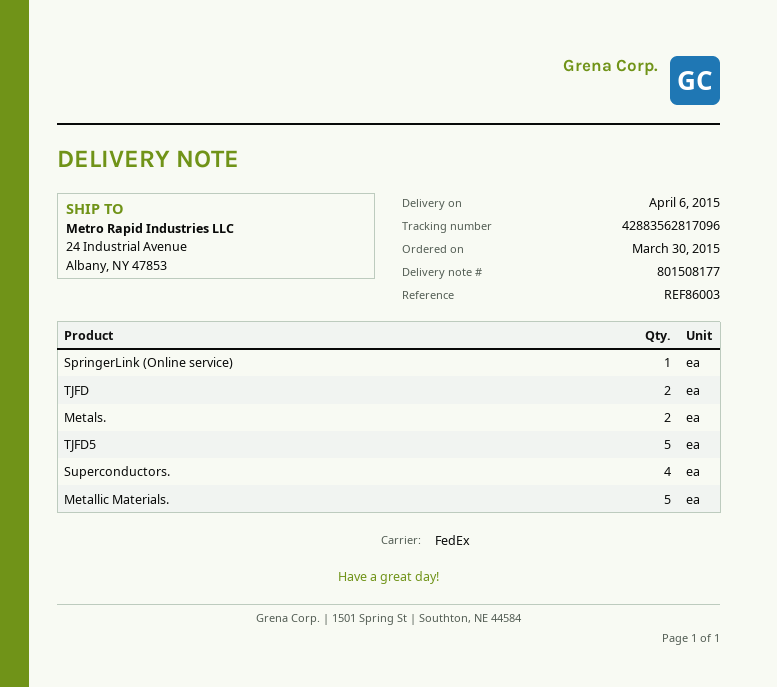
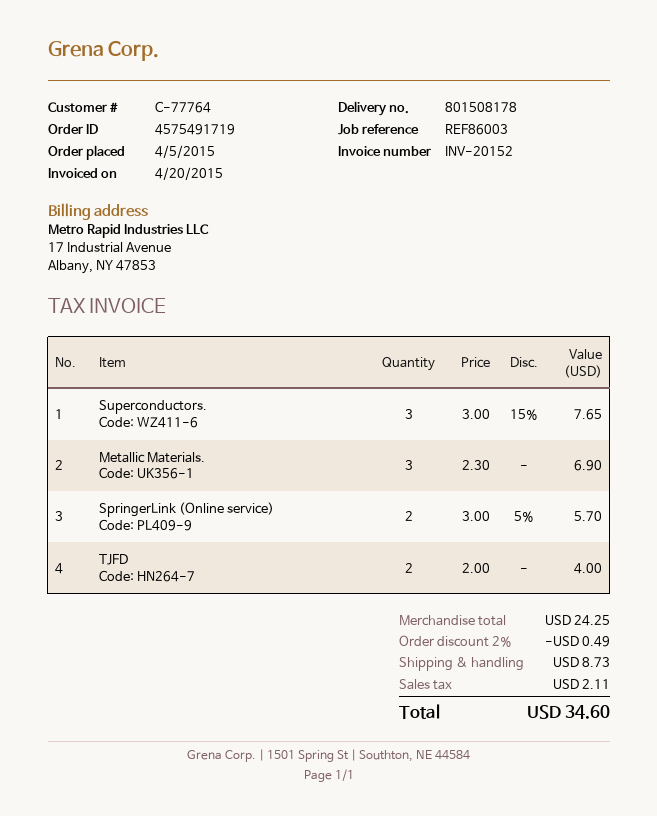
order date: 2015-03-30 -> 2015-04-05
delivery note number: 801508177 -> 801508178
SpringerLink (Online service): 1 -> 2
Metals.: 2 -> none
TJFD5: 5 -> none
Superconductors.: 4 -> 3
Metallic Materials.: 5 -> 3

